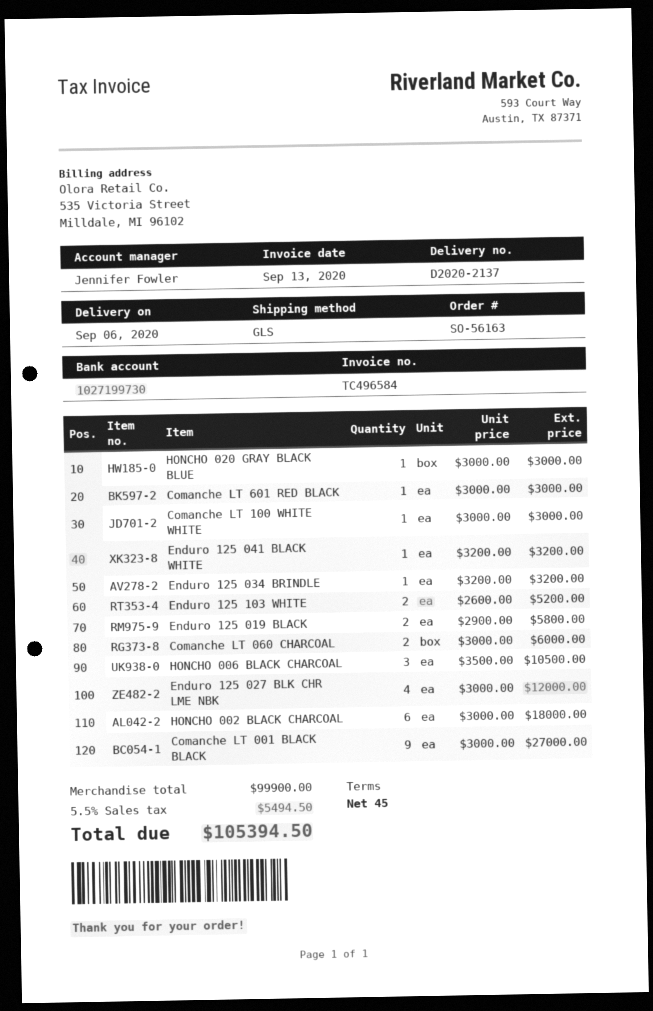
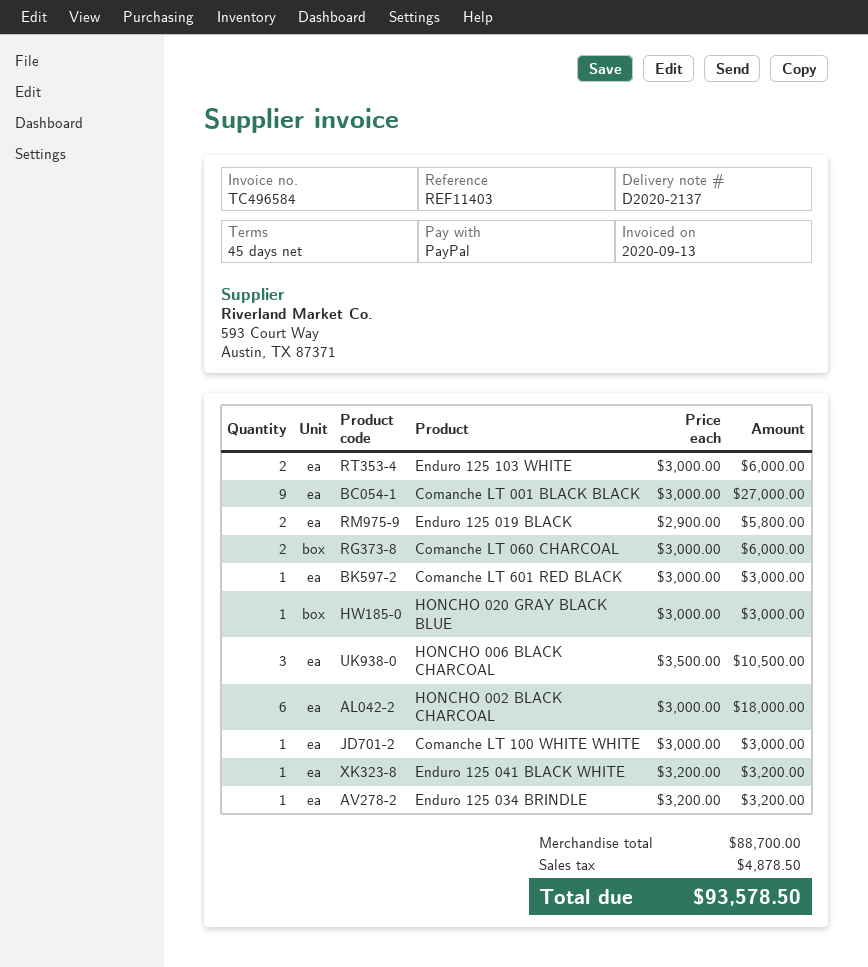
Enduro 125 103 WHITE: 2 x 2600.00 = 5200.00 -> 2 x 3000.00 = 6000.00
Enduro 125 027 BLK CHR LME NBK: 4 x 3000.00 = 12000.00 -> none
subtotal: 99900.00 -> 88700.00
tax: 5494.50 -> 4878.50
total: 105394.50 -> 93578.50

